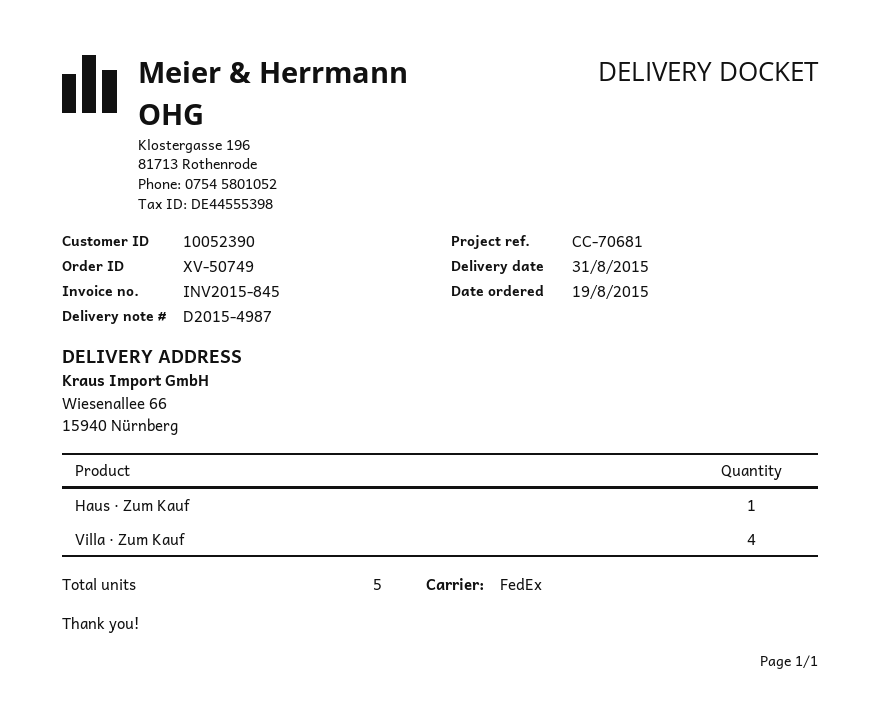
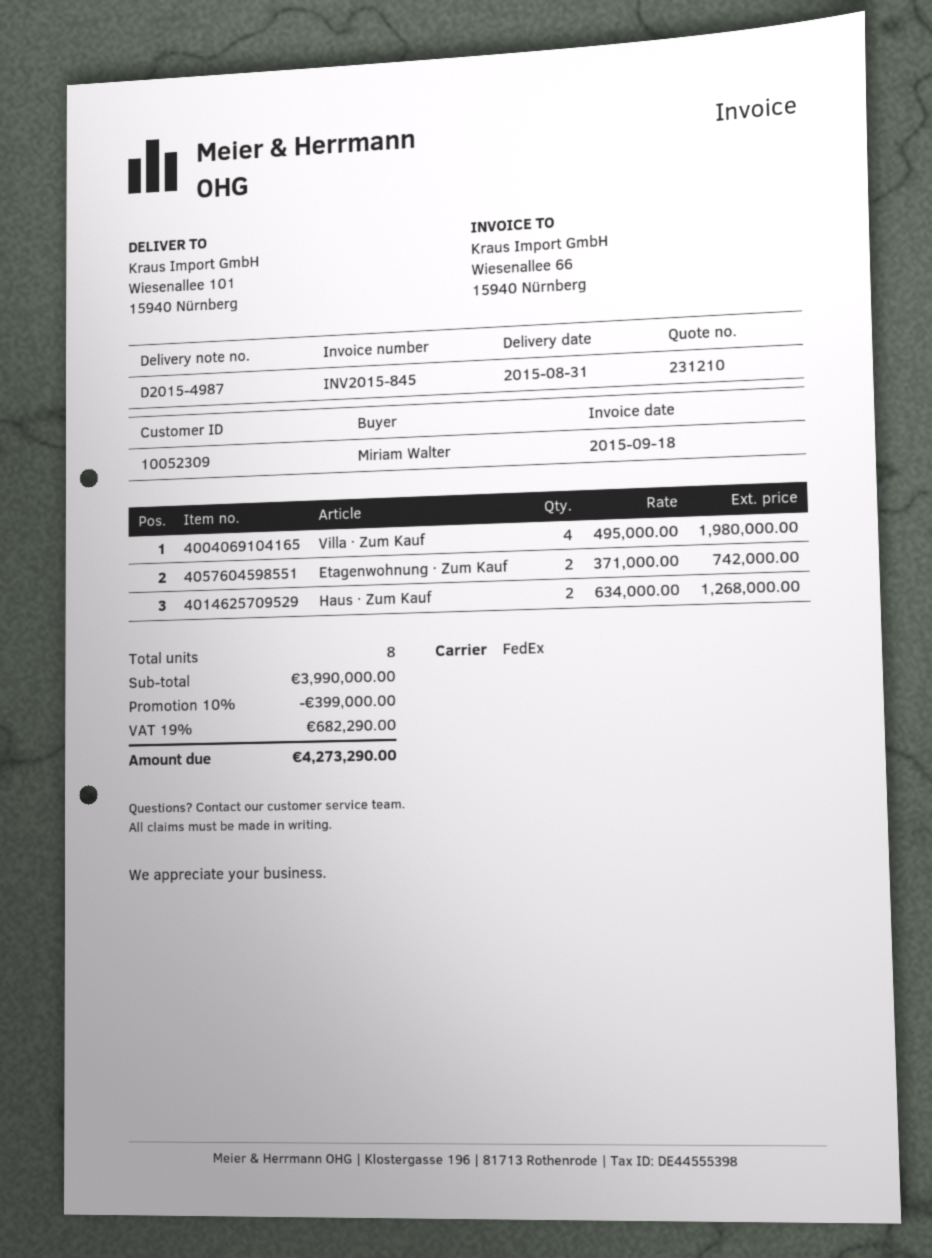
customer number: 10052390 -> 10052309
ship to: Wiesenallee 66, 15940 Nürnberg -> Wiesenallee 101, 15940 Nürnberg
Haus · Zum Kauf: 1 -> 2
Etagenwohnung · Zum Kauf: none -> 2
total quantity: 5 -> 8

